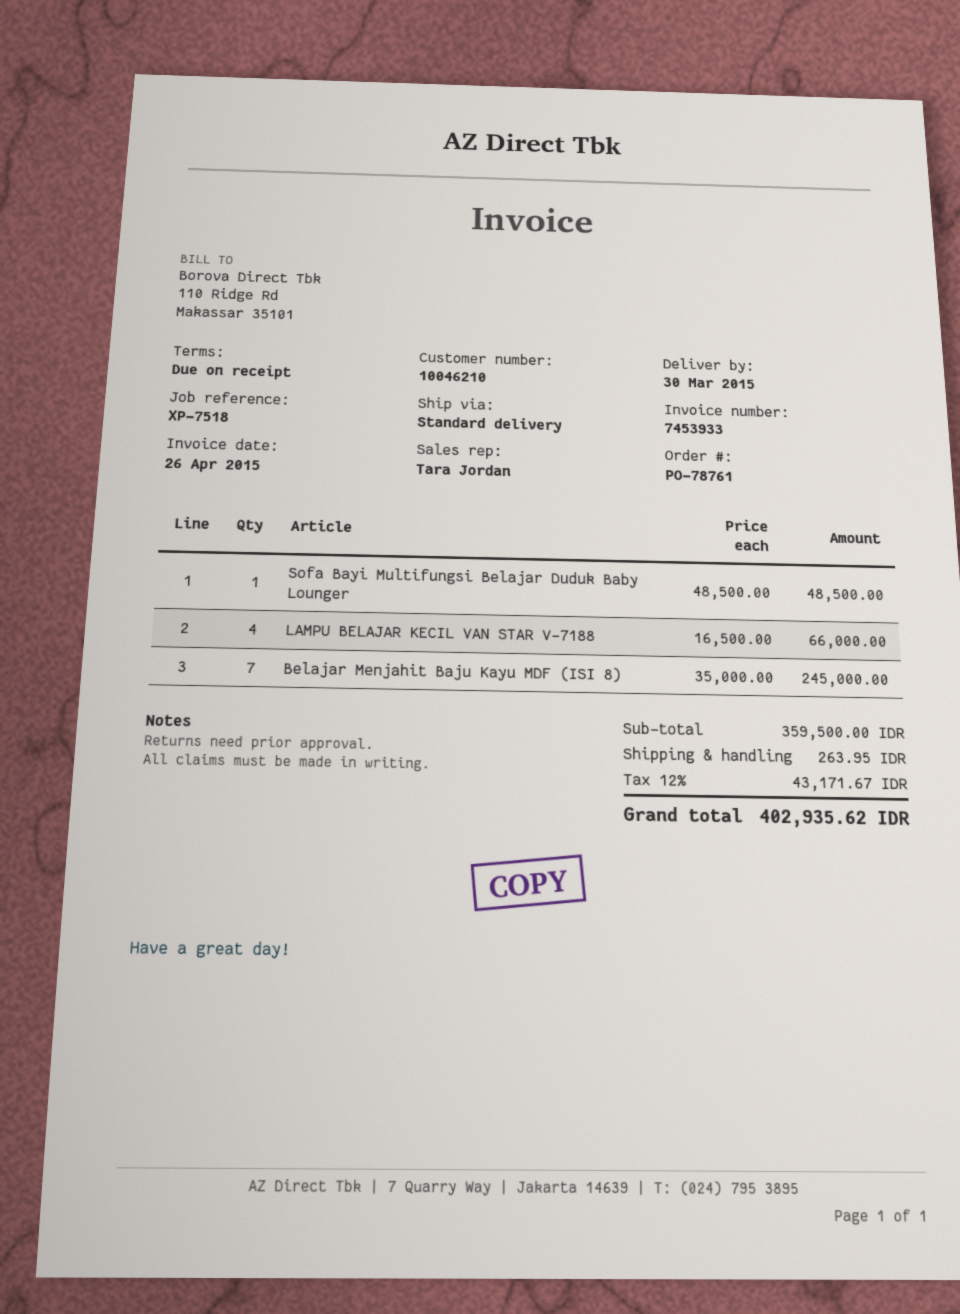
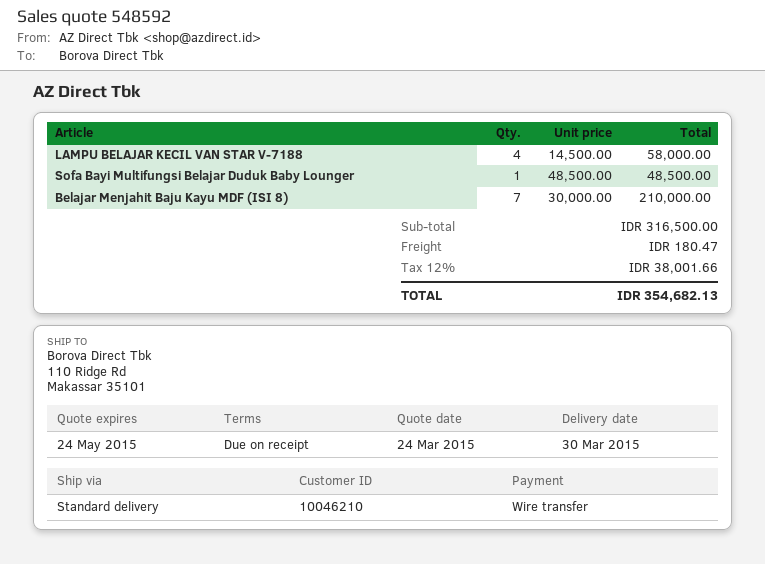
LAMPU BELAJAR KECIL VAN STAR V-7188: 4 x 16500.00 = 66000.00 -> 4 x 14500.00 = 58000.00
Belajar Menjahit Baju Kayu MDF (ISI 8): 7 x 35000.00 = 245000.00 -> 7 x 30000.00 = 210000.00
subtotal: 359500.00 -> 316500.00
shipping: 263.95 -> 180.47
tax: 12% = 43171.67 -> 12% = 38001.66
total: 402935.62 -> 354682.13

